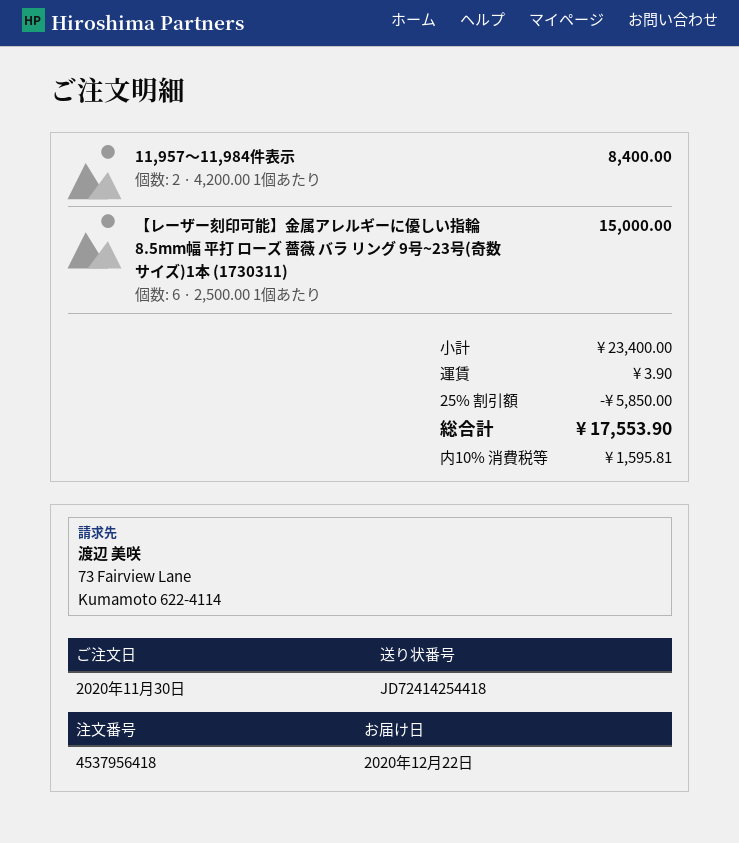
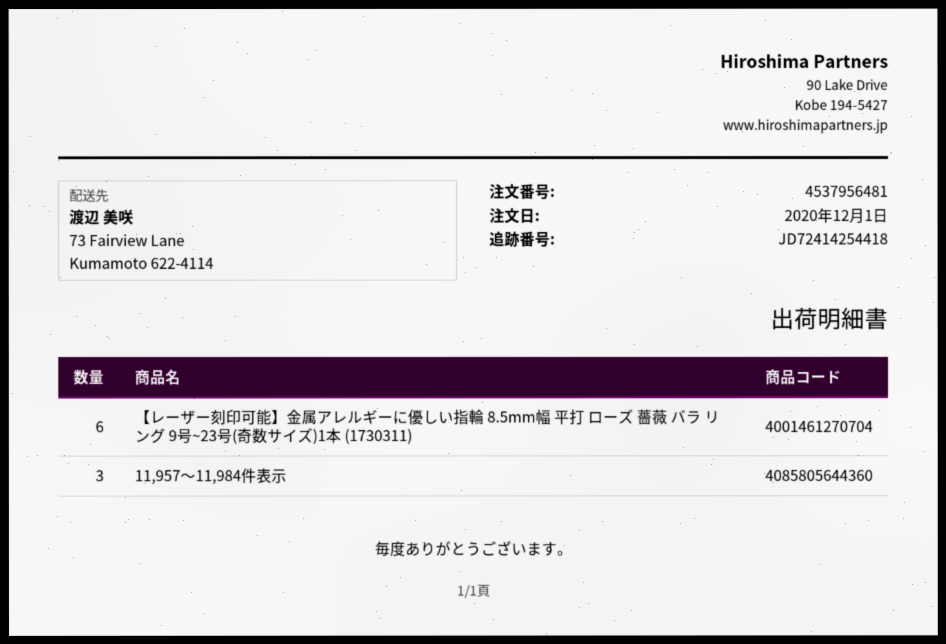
order number: 4537956418 -> 4537956481
order date: 2020-11-30 -> 2020-12-01
11,957〜11,984件表示: 2 -> 3

